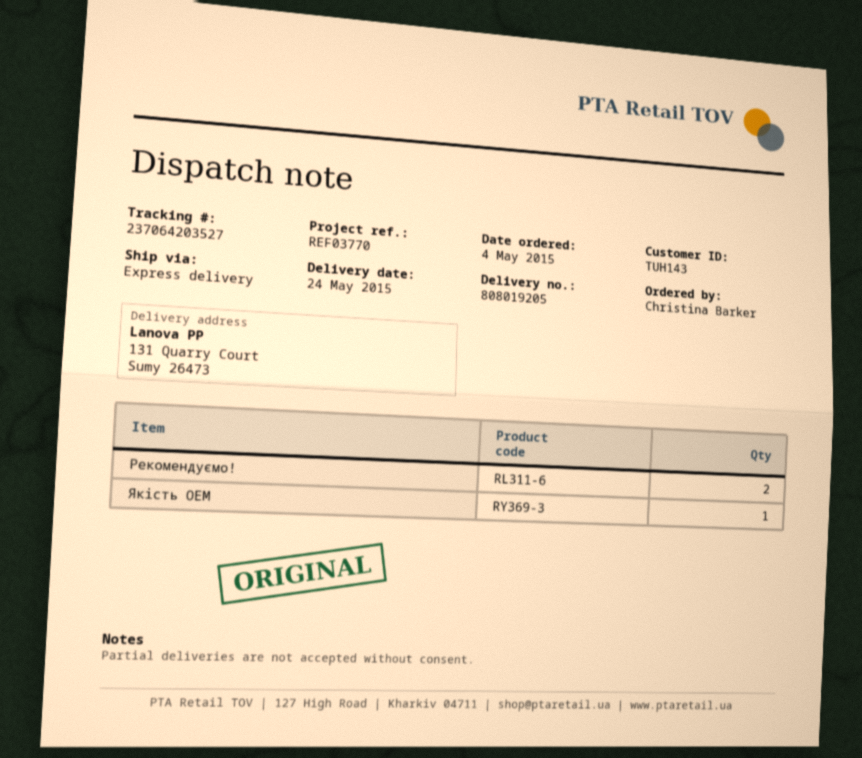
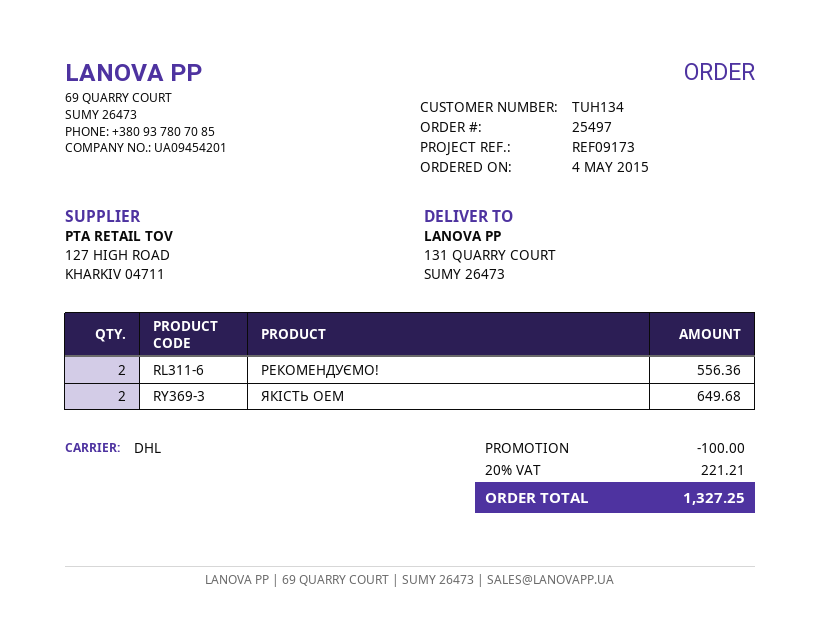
customer number: TUH143 -> TUH134
reference: REF03770 -> REF09173
shipping method: express -> DHL
Якість OEM: 1 -> 2

